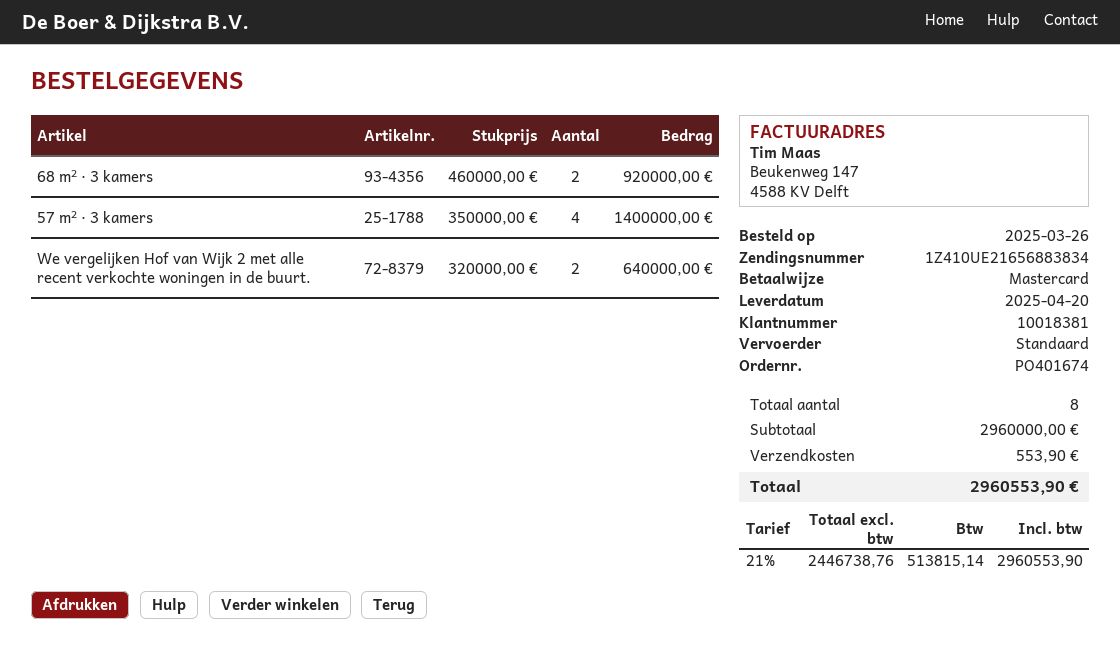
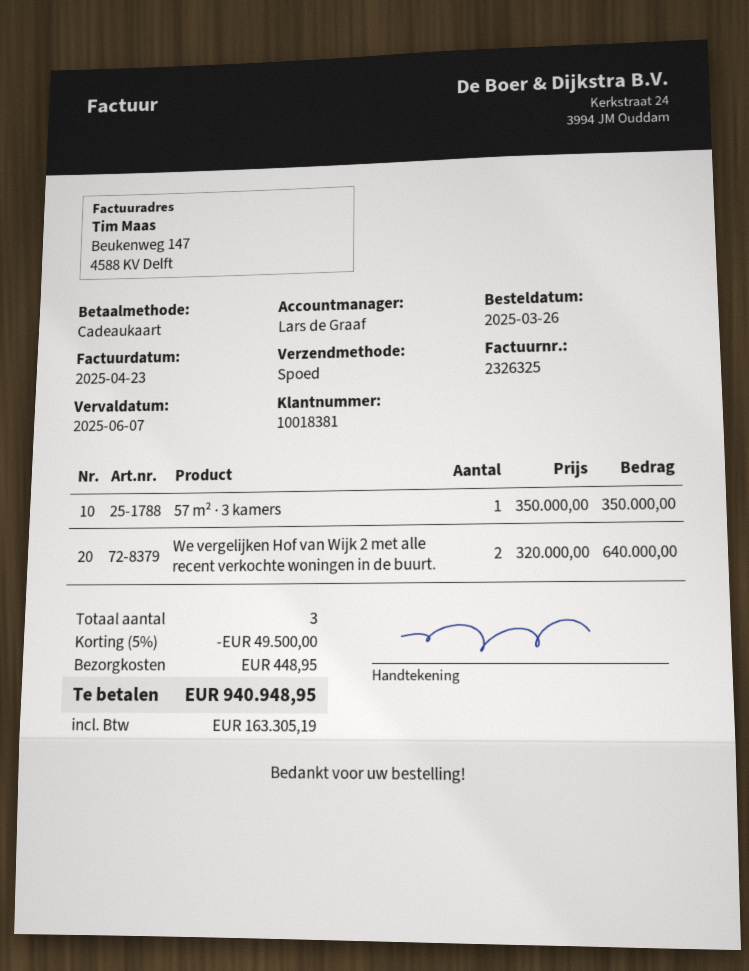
payment method: Mastercard -> gift card
shipping method: standard -> express
68 m² · 3 kamers: 2 x 460000.00 = 920000.00 -> none
57 m² · 3 kamers: 4 x 350000.00 = 1400000.00 -> 1 x 350000.00 = 350000.00
total quantity: 8 -> 3
discount: none -> 5% = 49500.00
shipping: 553.90 -> 448.95
tax: 513815.14 -> 163305.19
total: 2960553.90 -> 940948.95

